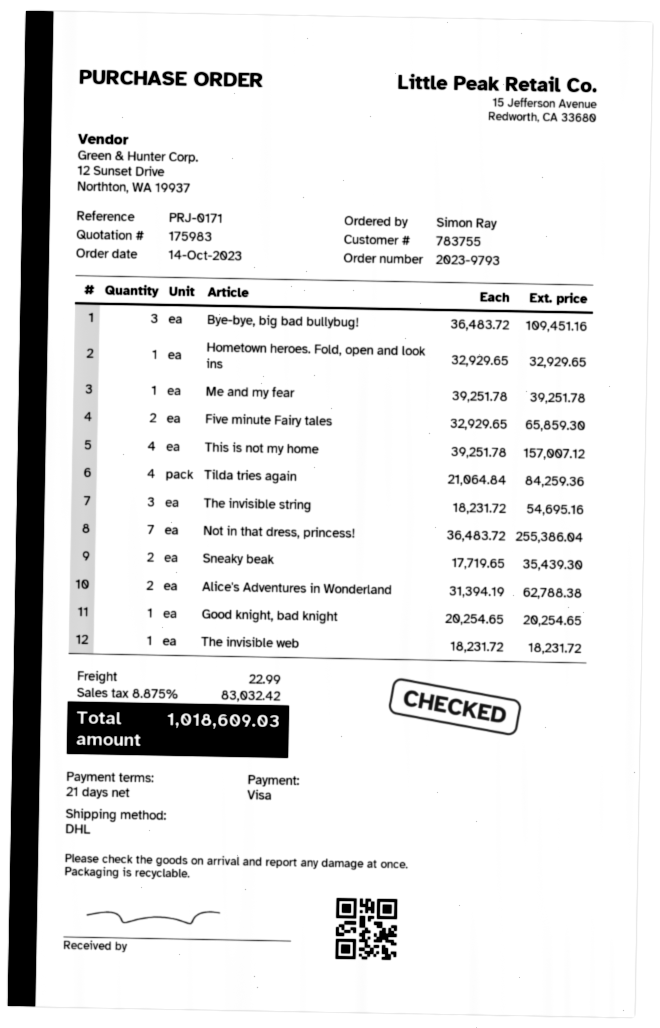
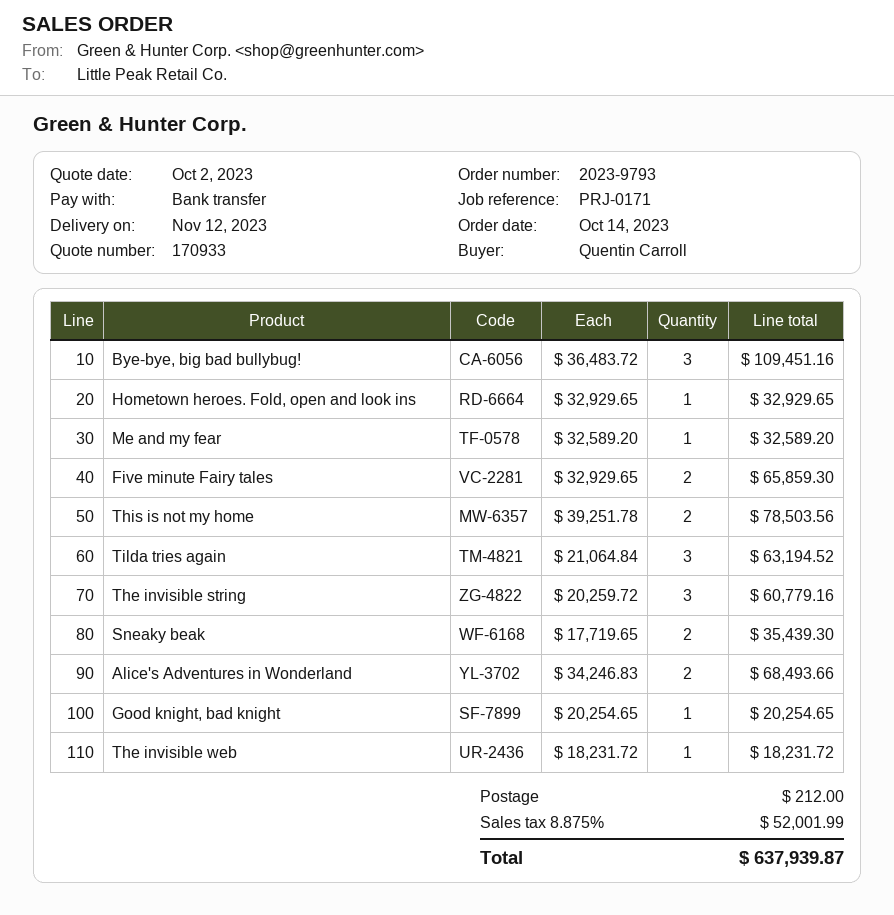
quote number: 175983 -> 170933
ordered by: Simon Ray -> Quentin Carroll
payment method: Visa -> bank transfer
Me and my fear: 1 x 39251.78 = 39251.78 -> 1 x 32589.20 = 32589.20
This is not my home: 4 x 39251.78 = 157007.12 -> 2 x 39251.78 = 78503.56
Tilda tries again: 4 x 21064.84 = 84259.36 -> 3 x 21064.84 = 63194.52
The invisible string: 3 x 18231.72 = 54695.16 -> 3 x 20259.72 = 60779.16
Not in that dress, princess!: 7 x 36483.72 = 255386.04 -> none
Alice's Adventures in Wonderland: 2 x 31394.19 = 62788.38 -> 2 x 34246.83 = 68493.66
shipping: 22.99 -> 212.00
tax: 8.875% = 83032.42 -> 8.875% = 52001.99
total: 1018609.03 -> 637939.87

